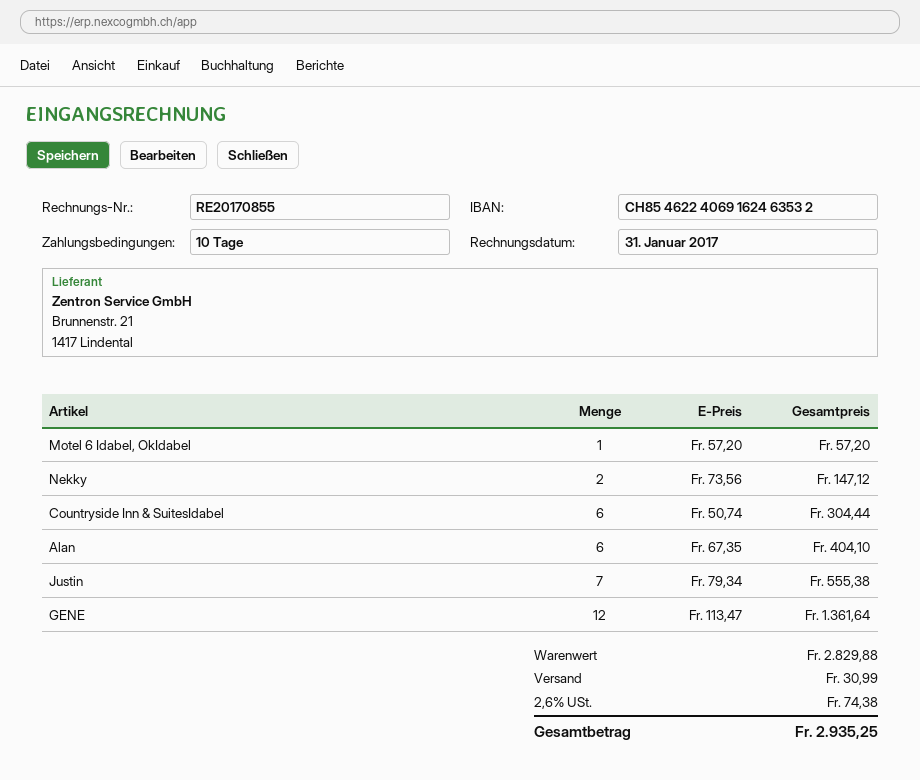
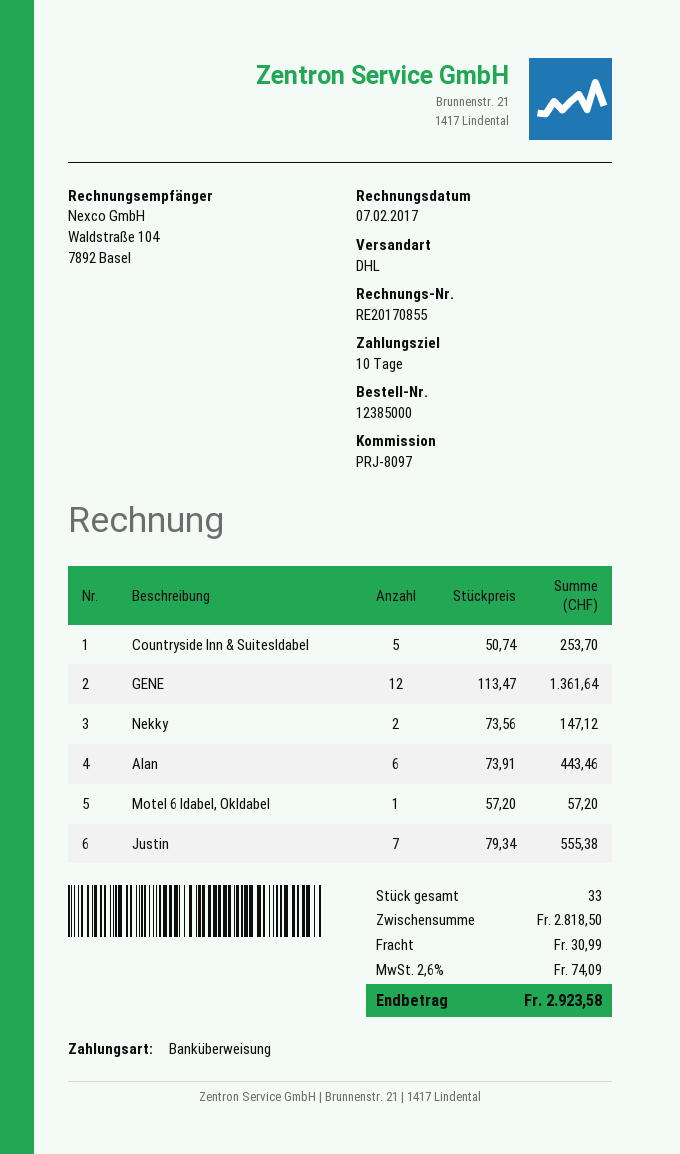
invoice date: 2017-01-31 -> 2017-02-07
Countryside Inn & SuitesIdabel: 6 x 50.74 = 304.44 -> 5 x 50.74 = 253.70
Alan: 6 x 67.35 = 404.10 -> 6 x 73.91 = 443.46
subtotal: 2829.88 -> 2818.50
tax: 2.6% = 74.38 -> 2.6% = 74.09
total: 2935.25 -> 2923.58

